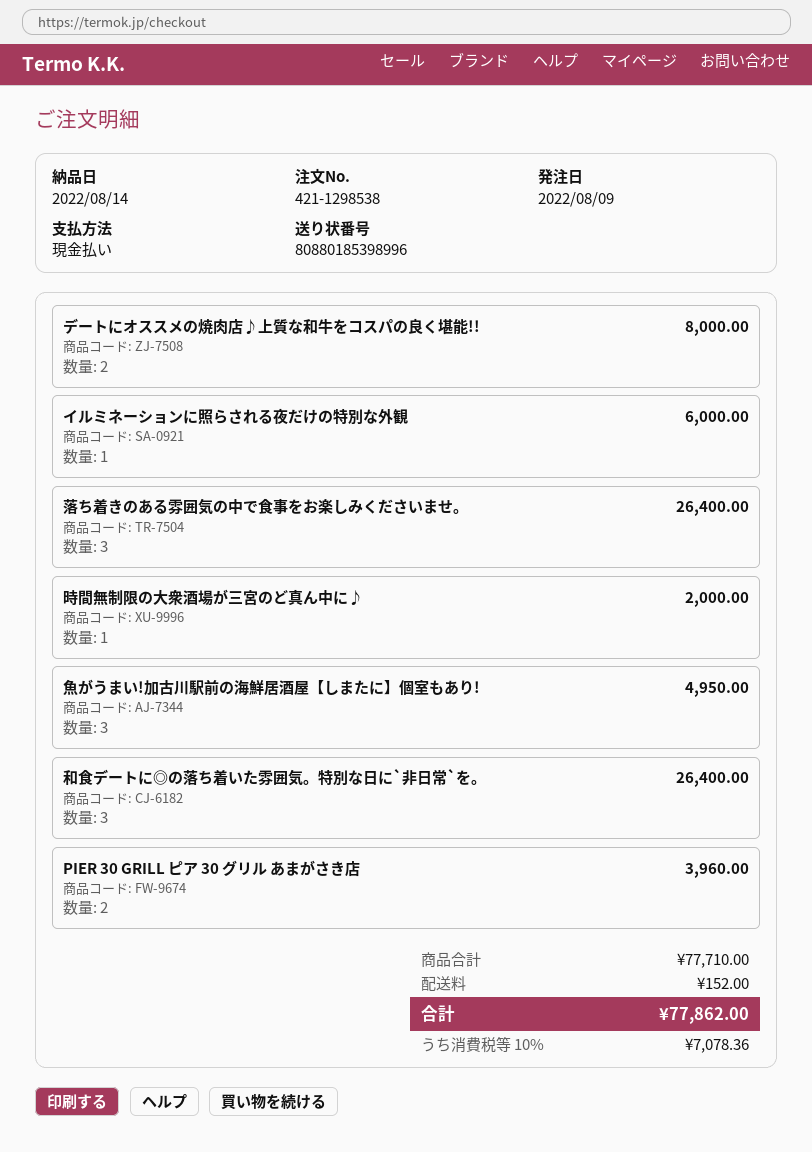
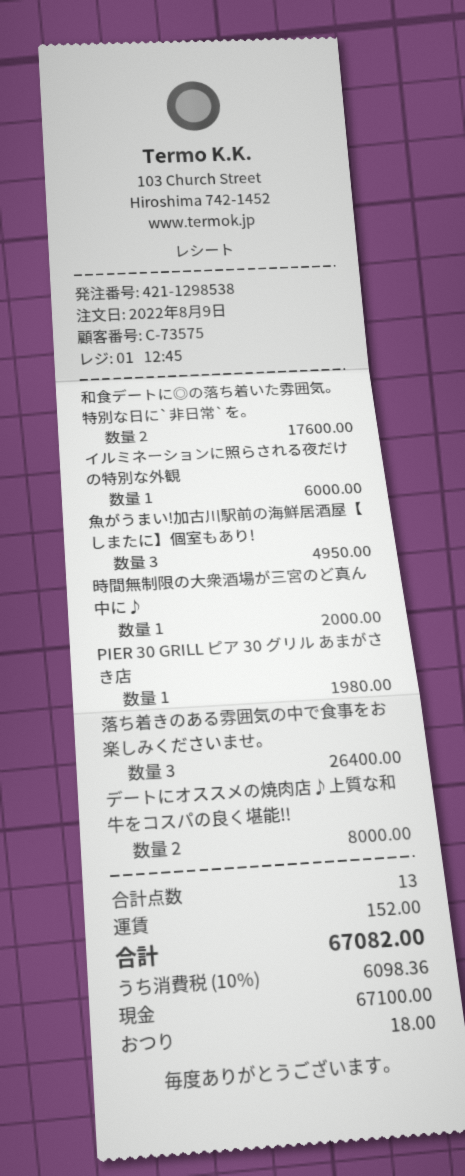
和食デートに◎の落ち着いた雰囲気。特別な日に`非日常`を。: 3 for 26400.00 -> 2 for 17600.00
PIER 30 GRILL ピア 30 グリル あまがさき店: 2 for 3960.00 -> 1 for 1980.00
tax: 10% = 7078.36 -> 10% = 6098.36
total: 77862.00 -> 67082.00

